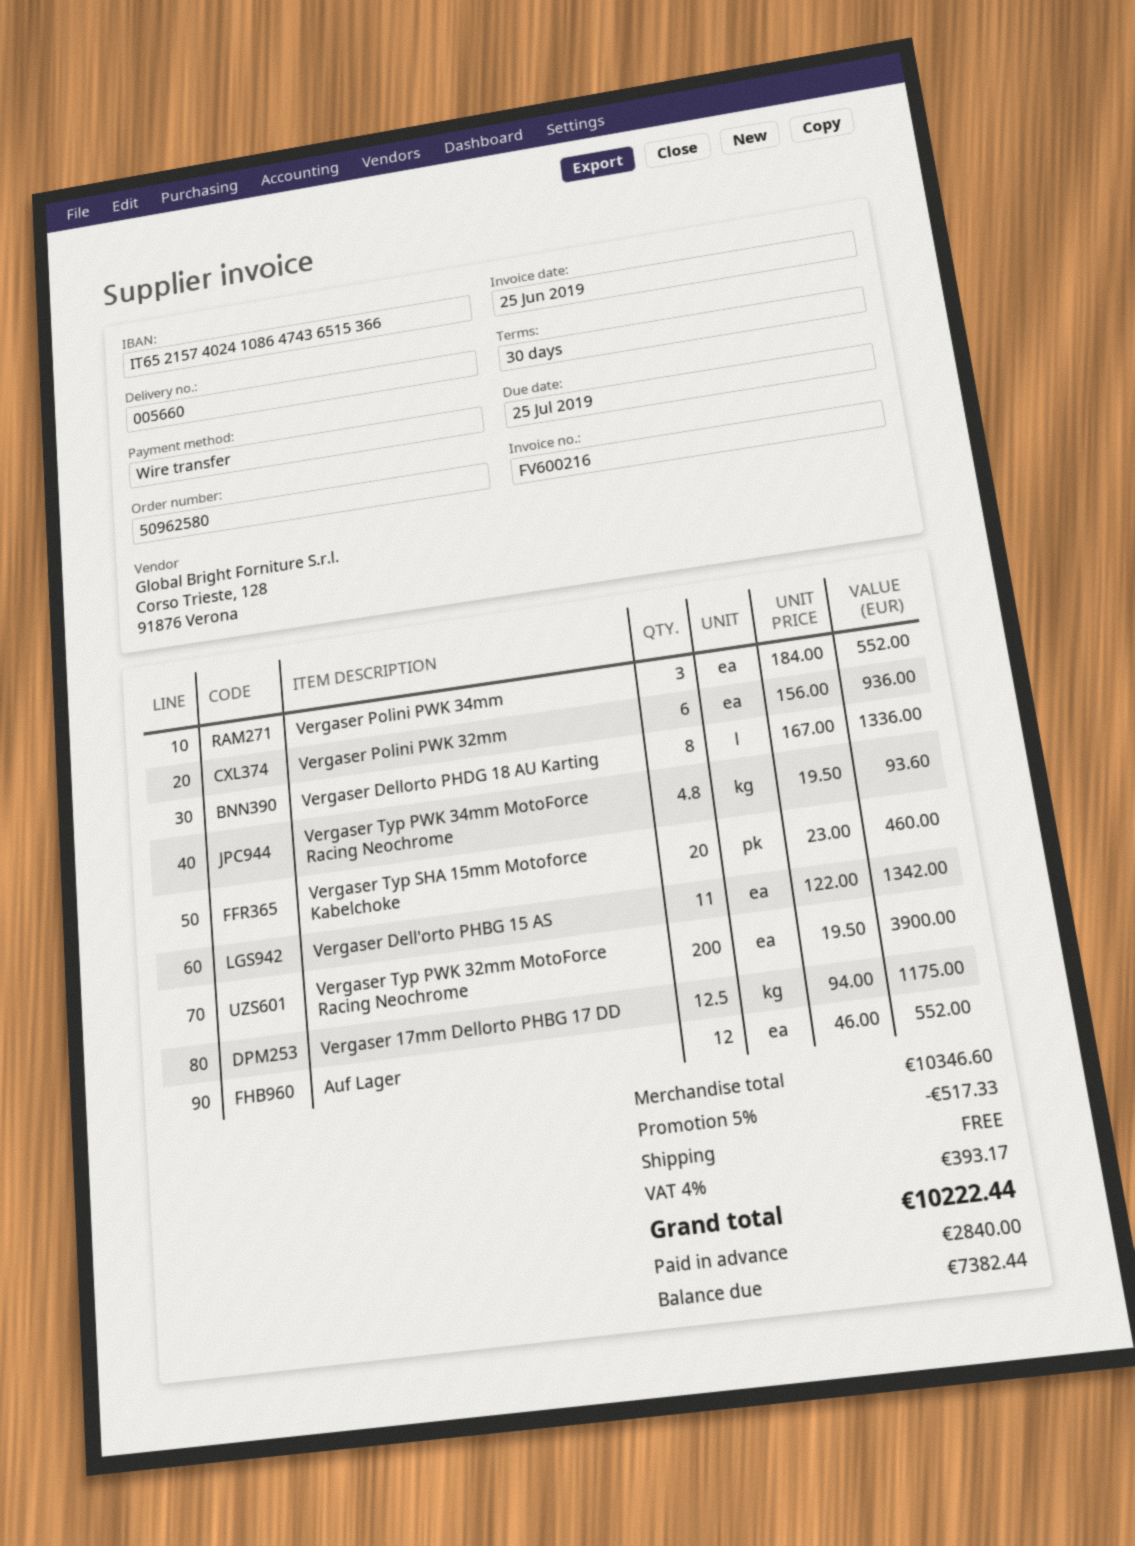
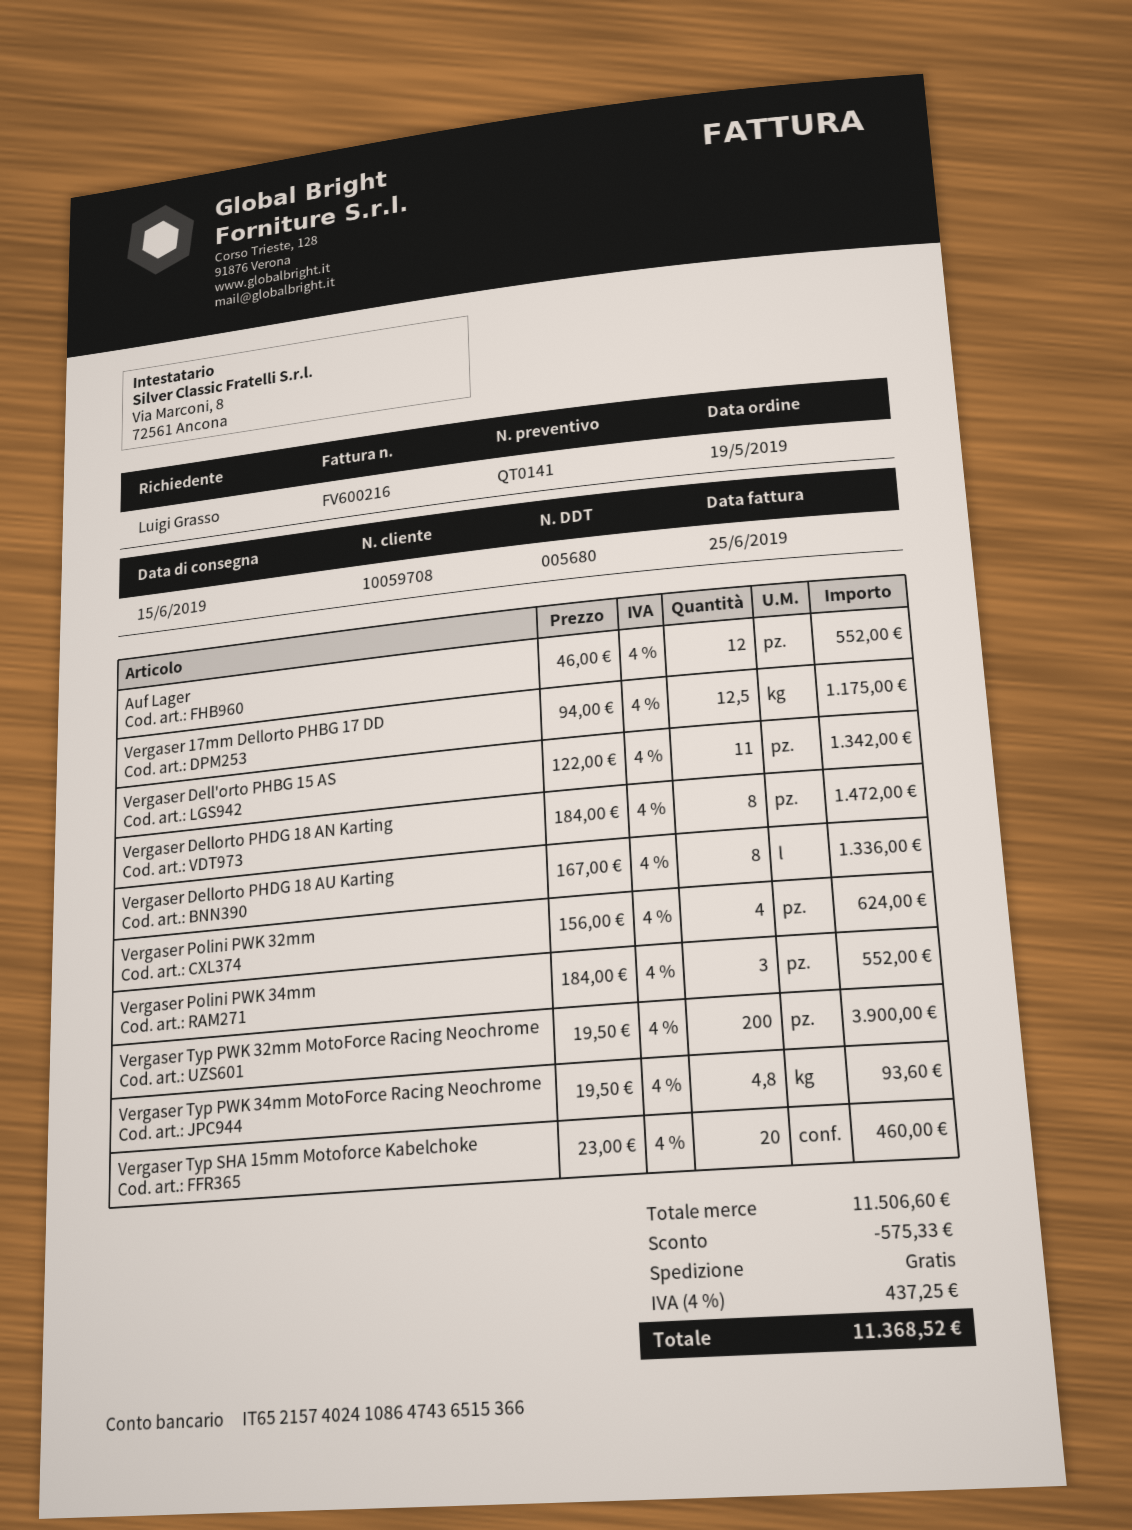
delivery note number: 005660 -> 005680
Vergaser Polini PWK 32mm: 6 x 156.00 = 936.00 -> 4 x 156.00 = 624.00
Vergaser Dellorto PHDG 18 AN Karting: none -> 8 x 184.00 = 1472.00
subtotal: 10346.60 -> 11506.60
discount: 517.33 -> 575.33
tax: 4% = 393.17 -> 4% = 437.25
total: 10222.44 -> 11368.52

